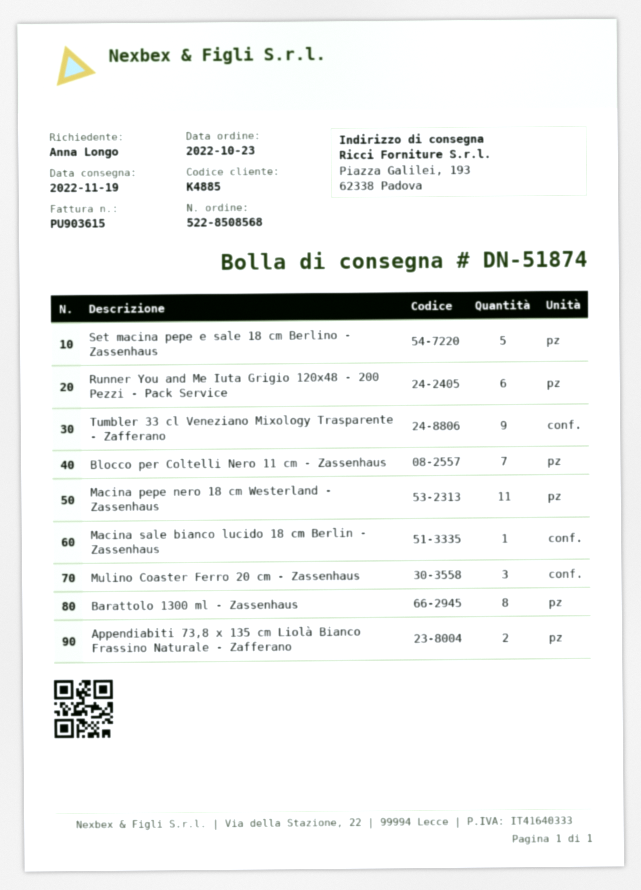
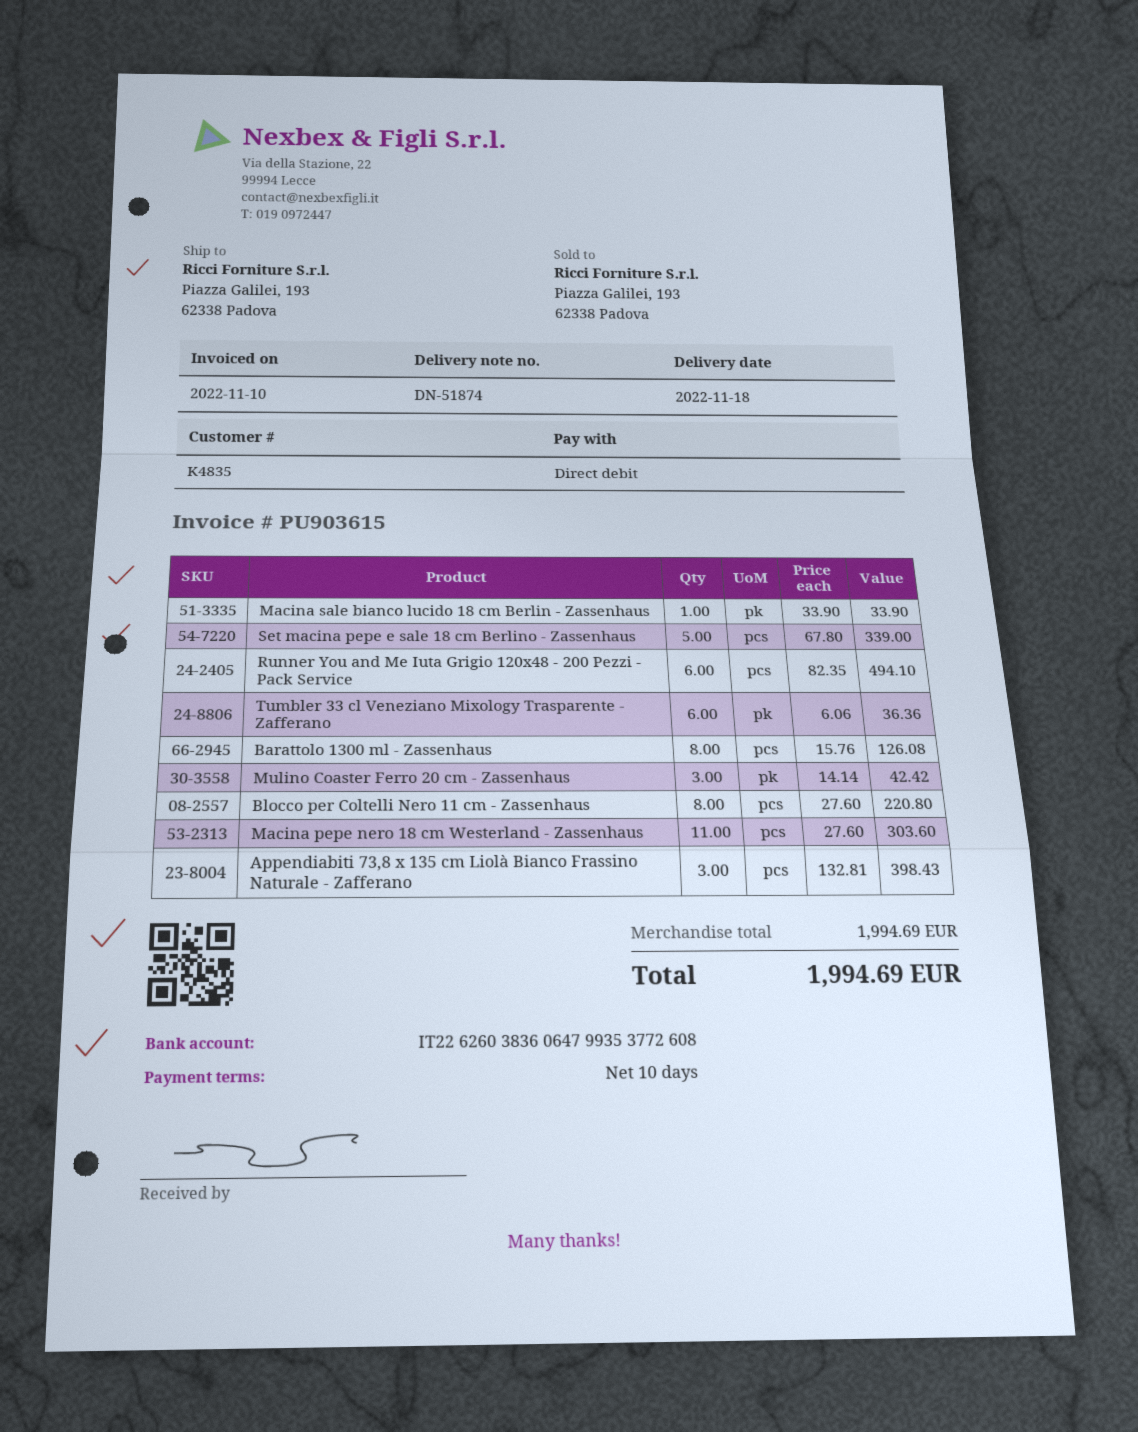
delivery date: 2022-11-19 -> 2022-11-18
customer number: K4885 -> K4835
Tumbler 33 cl Veneziano Mixology Trasparente - Zafferano: 9 -> 6
Blocco per Coltelli Nero 11 cm - Zassenhaus: 7 -> 8
Appendiabiti 73,8 x 135 cm Liolà Bianco Frassino Naturale - Zafferano: 2 -> 3

